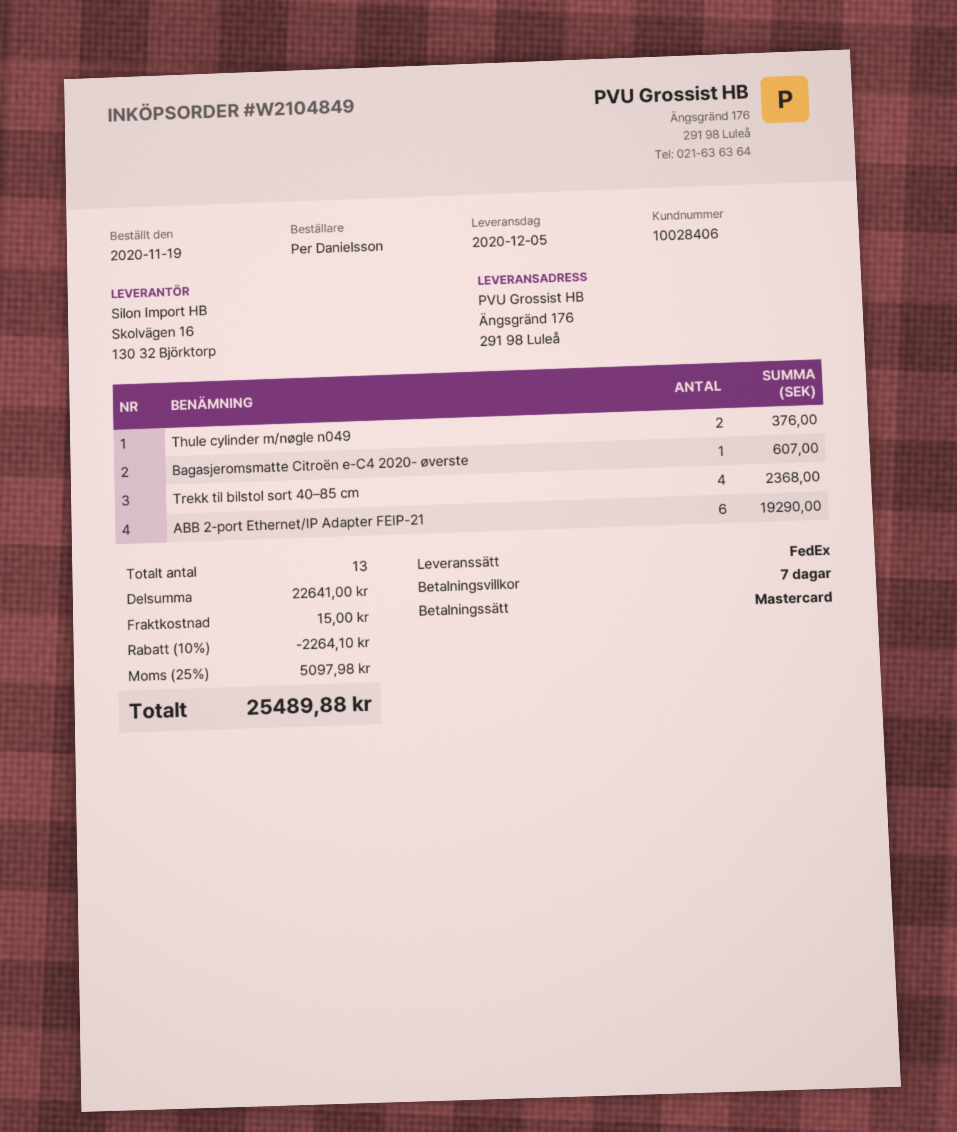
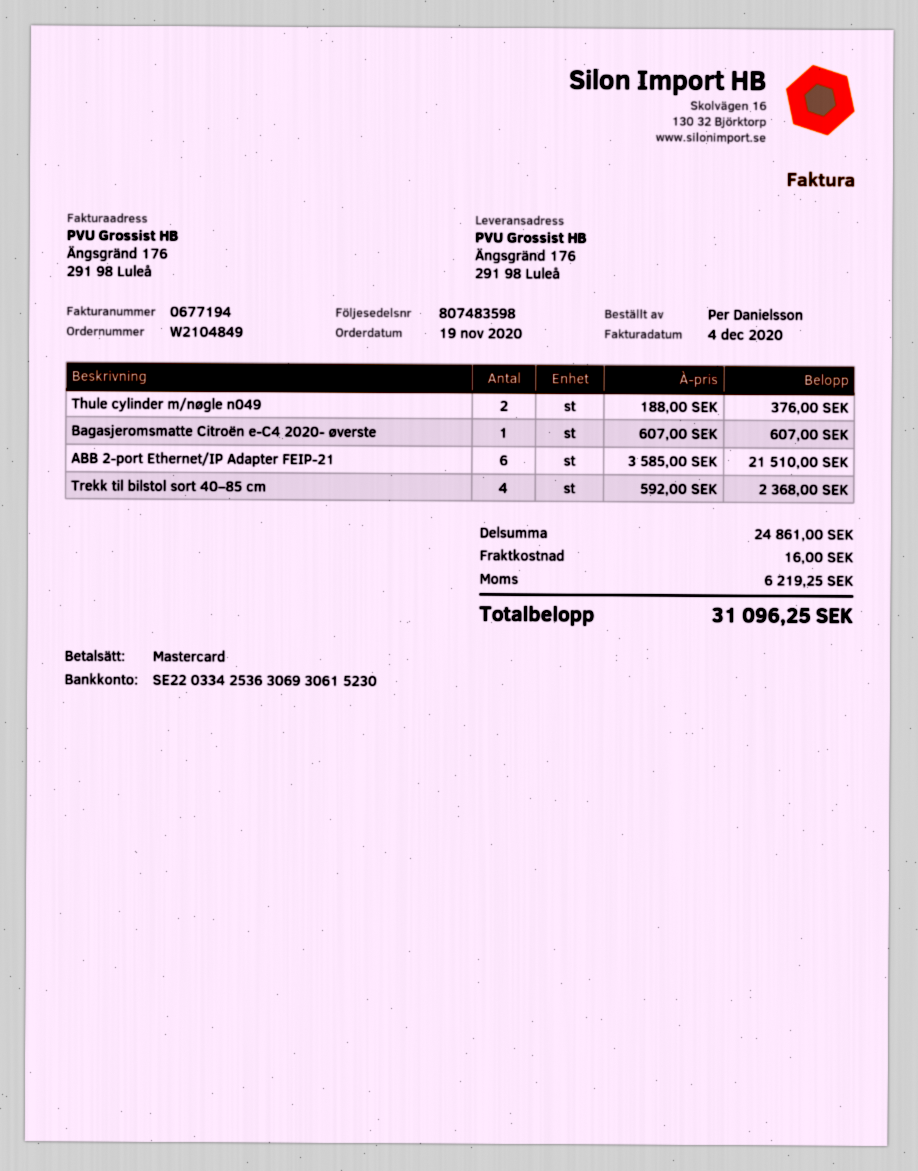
ABB 2-port Ethernet/IP Adapter FEIP-21: 6 for 19290.00 -> 6 for 21510.00
subtotal: 22641.00 -> 24861.00
discount: 10% = 2264.10 -> none
shipping: 15.00 -> 16.00
tax: 5097.98 -> 6219.25
total: 25489.88 -> 31096.25

